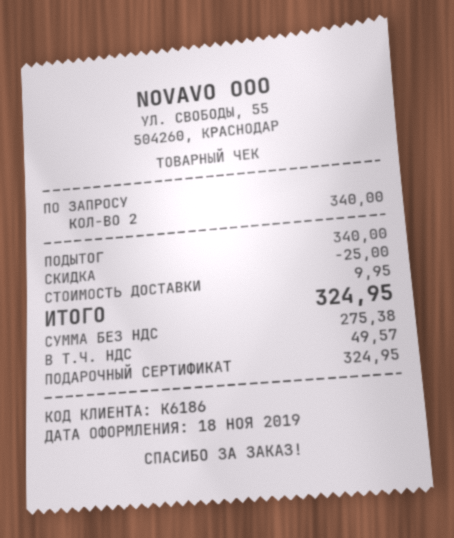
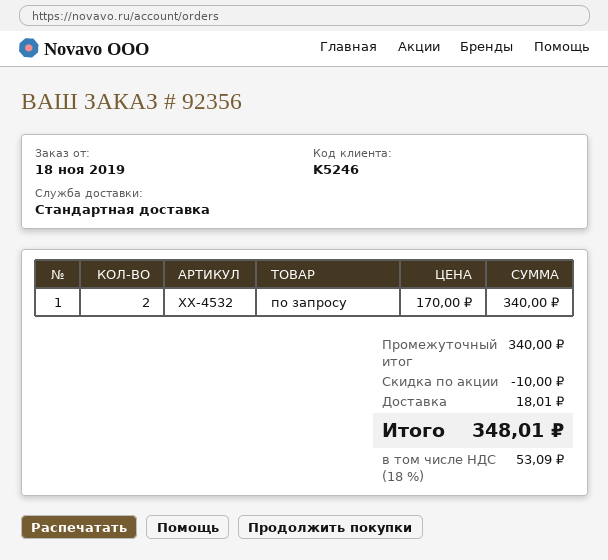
customer number: K6186 -> K5246
discount: 25.00 -> 10.00
shipping: 9.95 -> 18.01
tax: 49.57 -> 53.09
total: 324.95 -> 348.01

